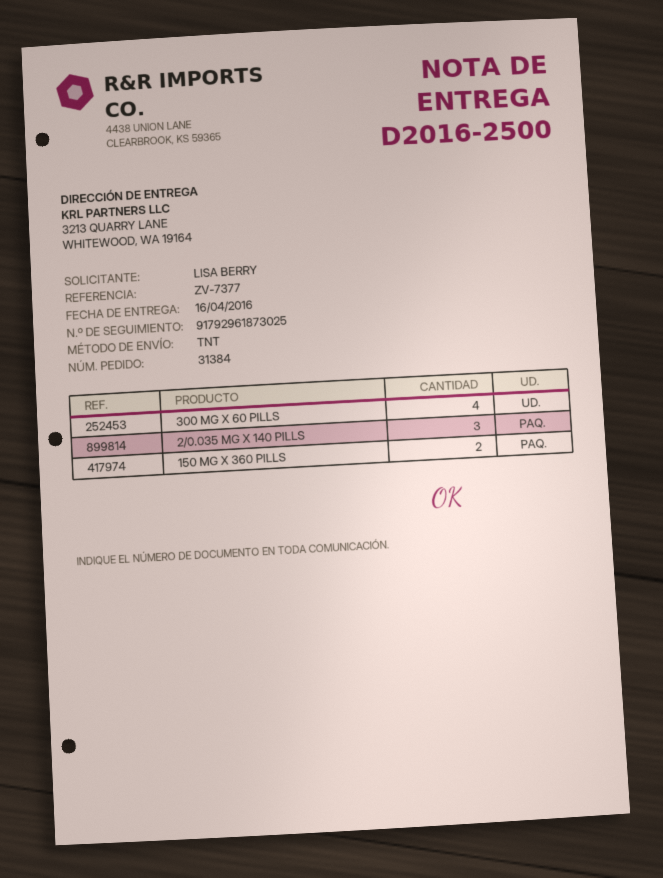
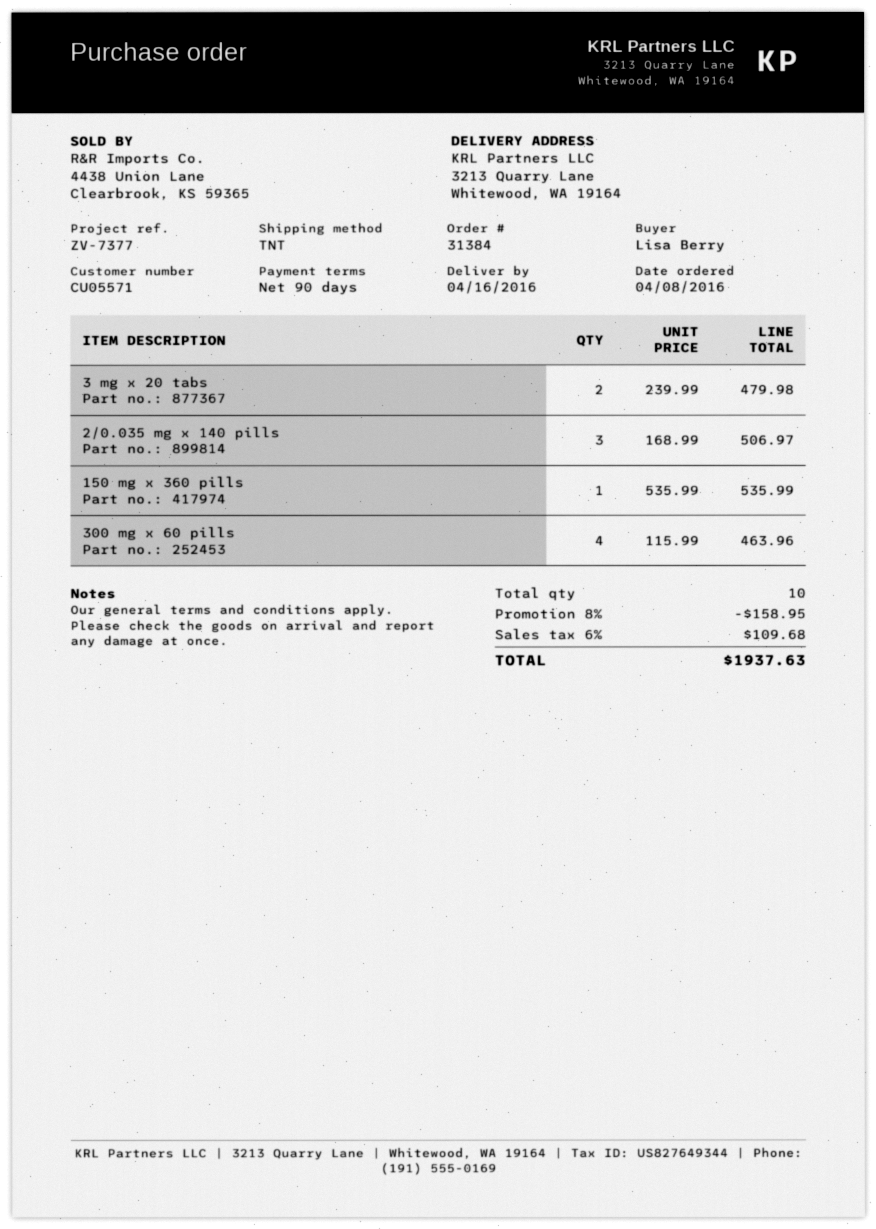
150 MG X 360 PILLS: 2 -> 1
3 mg x 20 tabs: none -> 2

